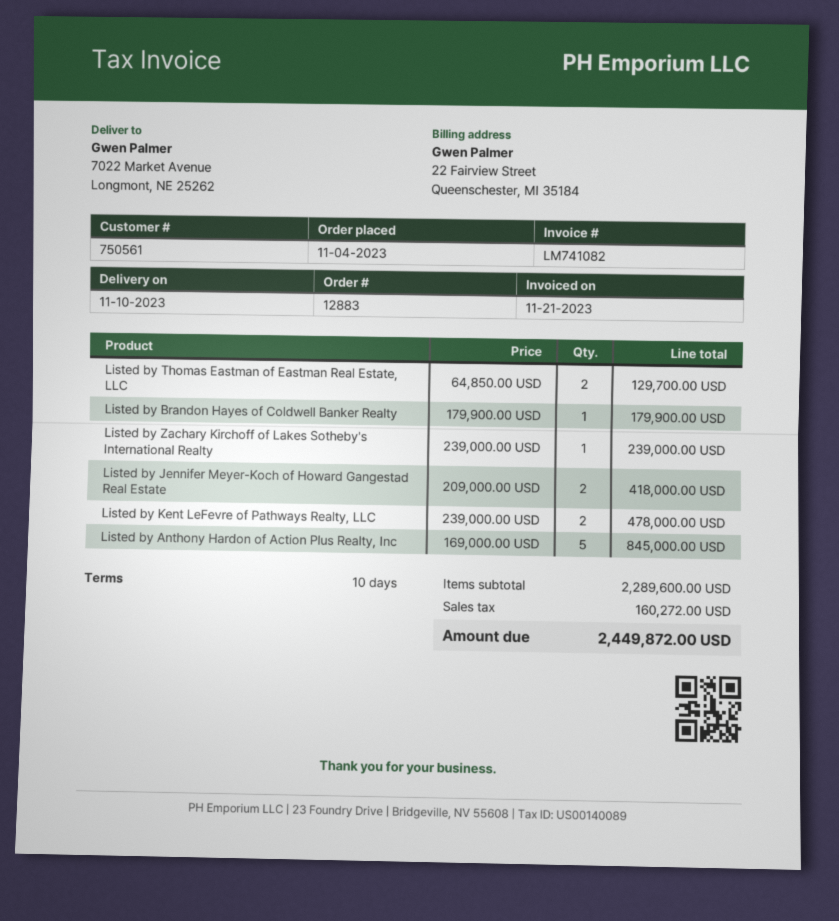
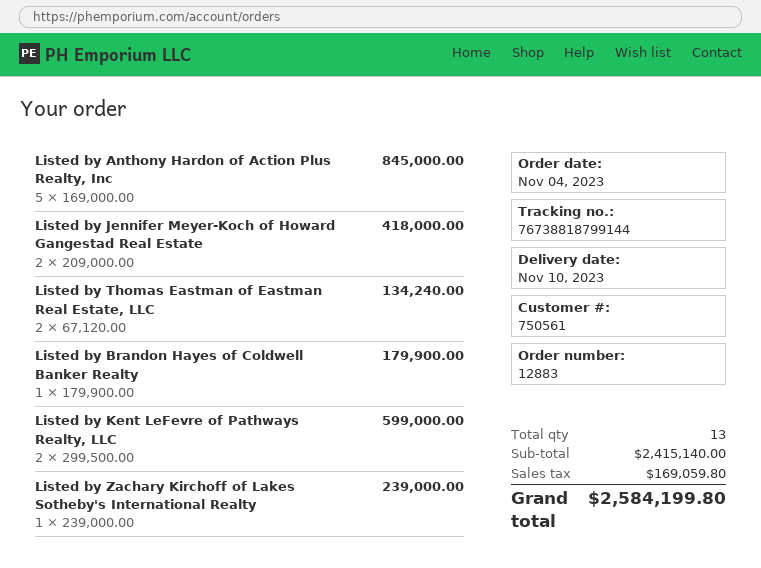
Listed by Thomas Eastman of Eastman Real Estate, LLC: 2 x 64850.00 = 129700.00 -> 2 x 67120.00 = 134240.00
Listed by Kent LeFevre of Pathways Realty, LLC: 2 x 239000.00 = 478000.00 -> 2 x 299500.00 = 599000.00
subtotal: 2289600.00 -> 2415140.00
tax: 160272.00 -> 169059.80
total: 2449872.00 -> 2584199.80

